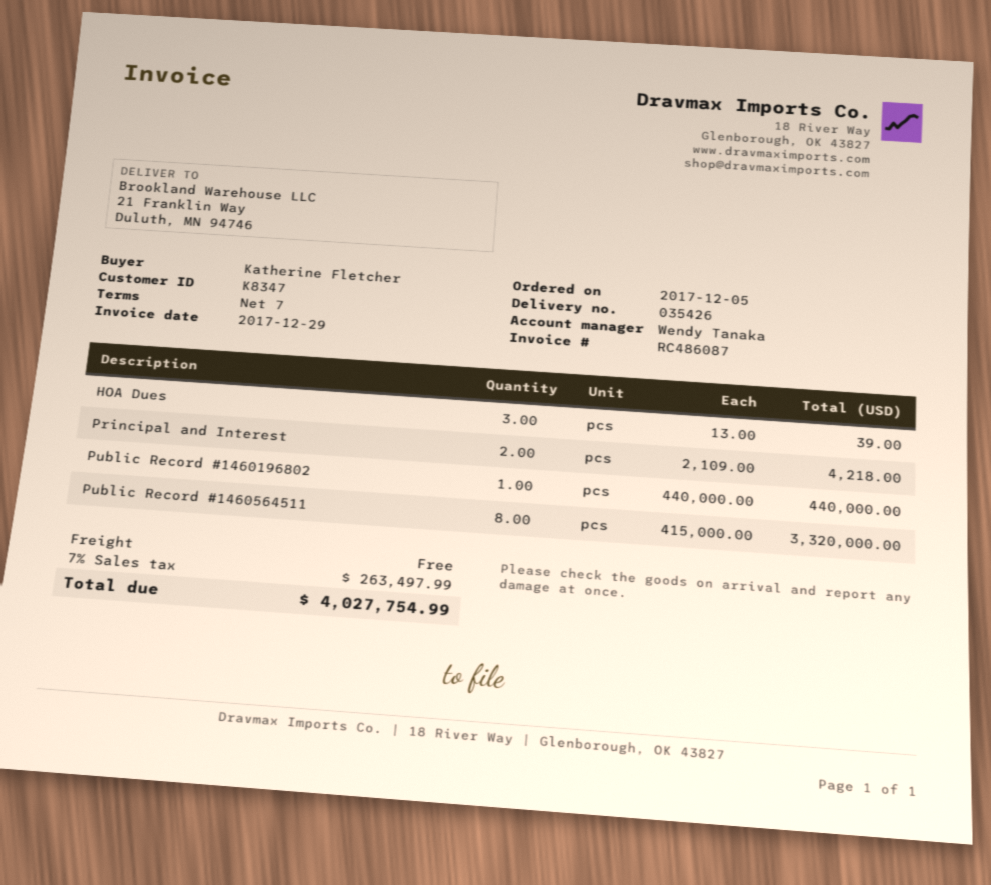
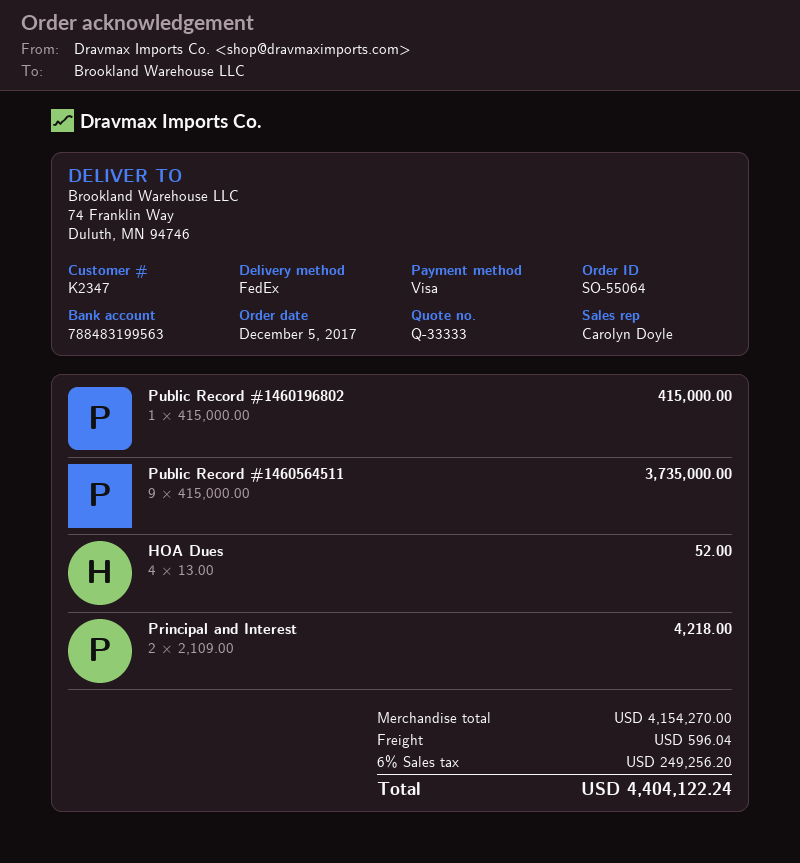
customer number: K8347 -> K2347
sales rep: Wendy Tanaka -> Carolyn Doyle
ship to: 21 Franklin Way, Duluth, MN 94746 -> 74 Franklin Way, Duluth, MN 94746
HOA Dues: 3 x 13.00 = 39.00 -> 4 x 13.00 = 52.00
Public Record #1460196802: 1 x 440000.00 = 440000.00 -> 1 x 415000.00 = 415000.00
Public Record #1460564511: 8 x 415000.00 = 3320000.00 -> 9 x 415000.00 = 3735000.00
shipping: 0.00 -> 596.04
tax: 7% = 263497.99 -> 6% = 249256.20
total: 4027754.99 -> 4404122.24

